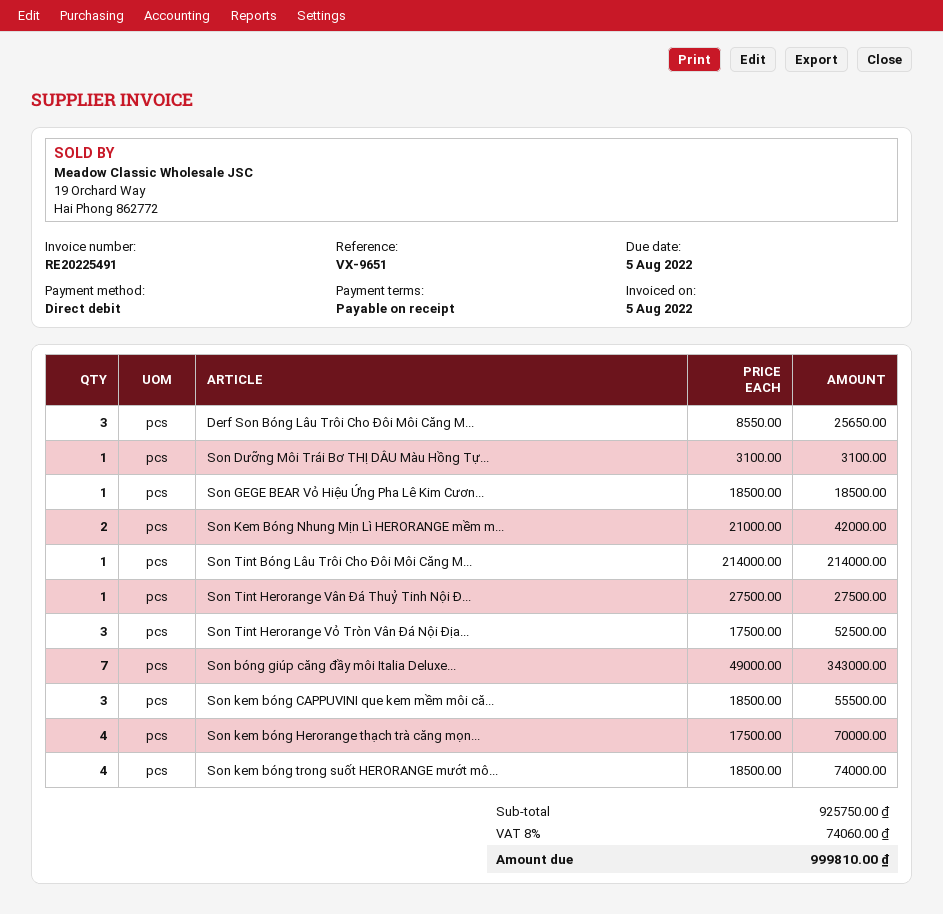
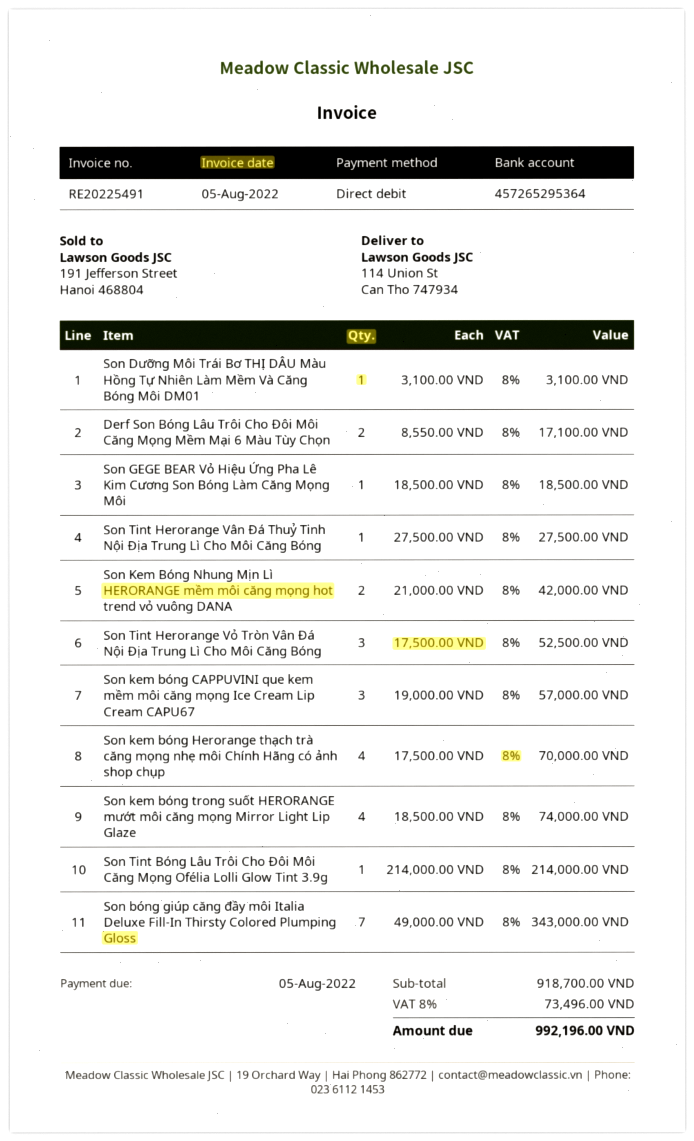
Derf Son Bóng Lâu Trôi Cho Đôi Môi Căng M...: 3 x 8550.00 = 25650.00 -> 2 x 8550.00 = 17100.00
Son kem bóng CAPPUVINI que kem mềm môi că...: 3 x 18500.00 = 55500.00 -> 3 x 19000.00 = 57000.00
subtotal: 925750.00 -> 918700.00
tax: 8% = 74060.00 -> 8% = 73496.00
total: 999810.00 -> 992196.00

